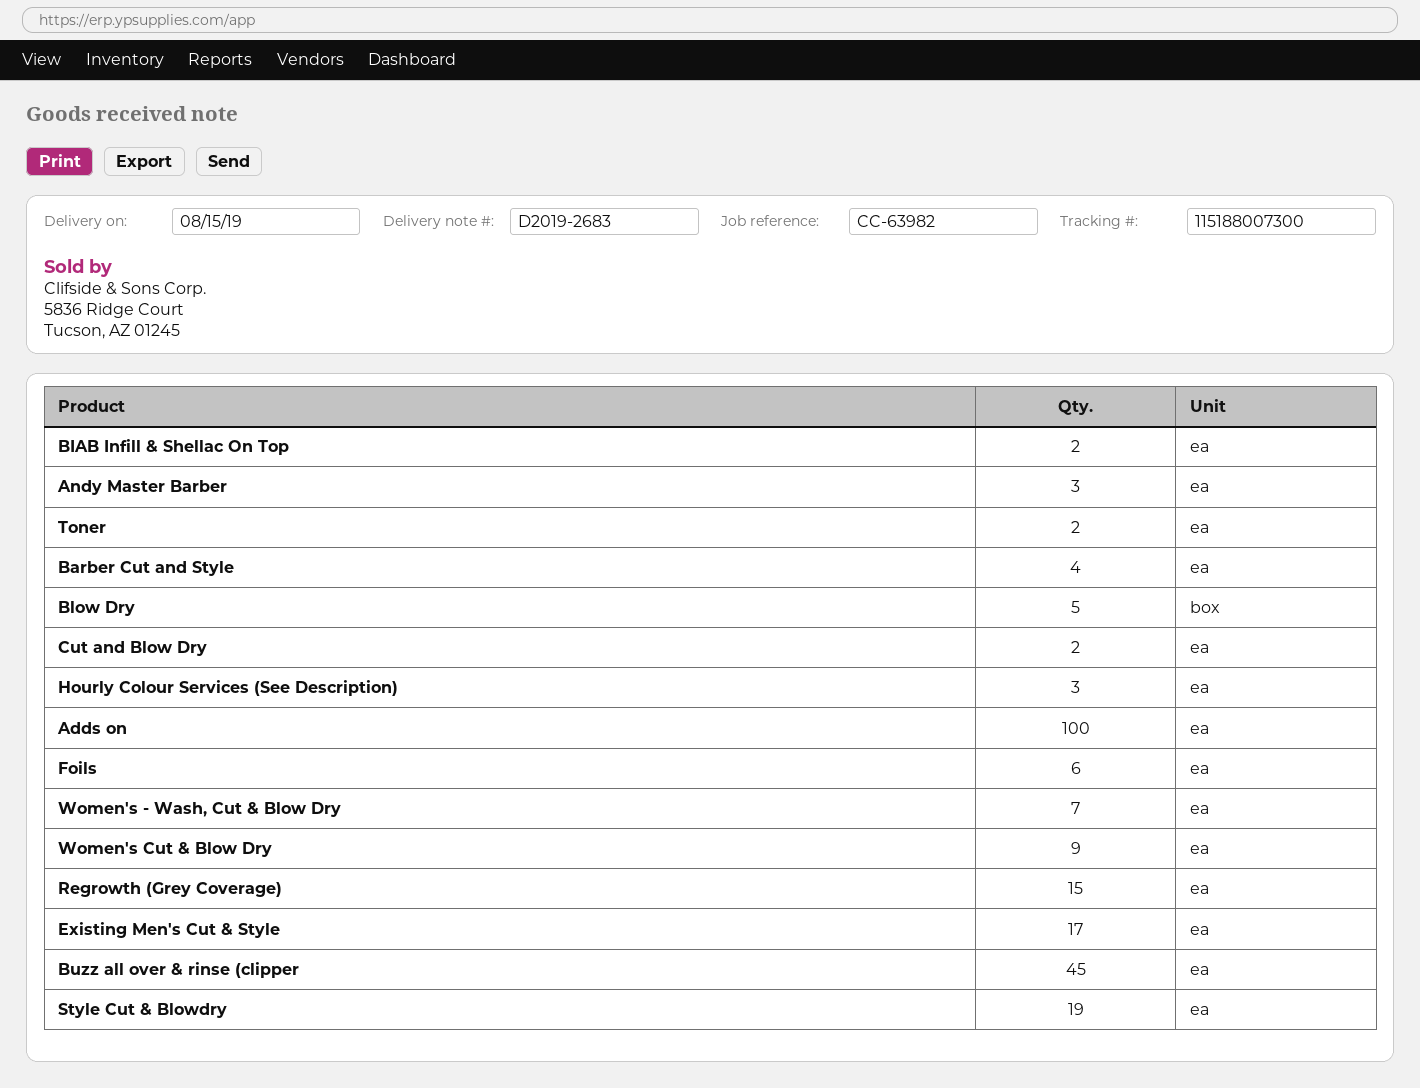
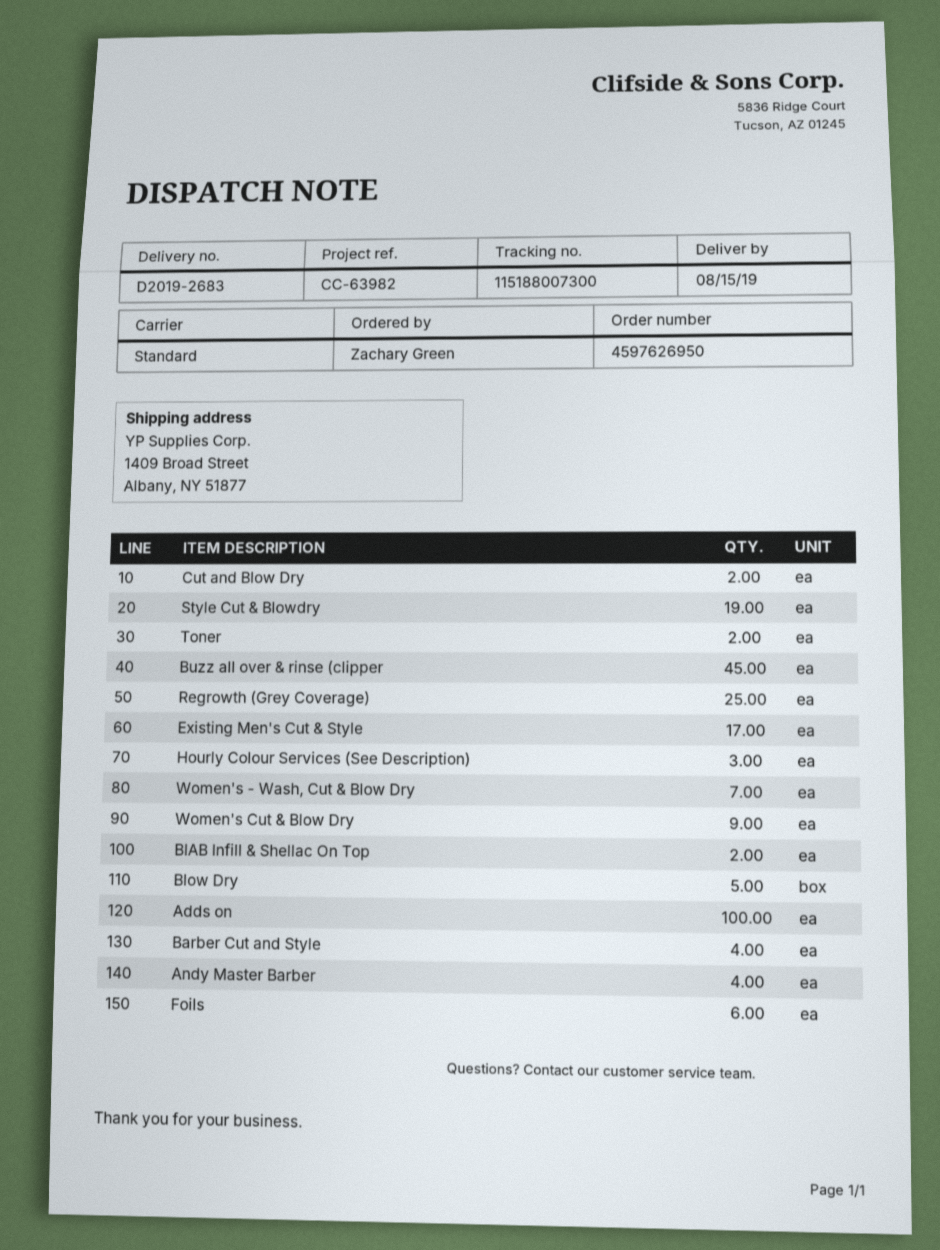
Andy Master Barber: 3 -> 4
Regrowth (Grey Coverage): 15 -> 25

